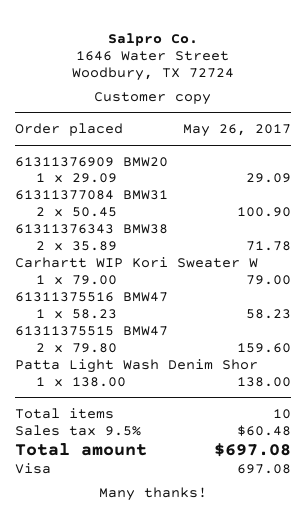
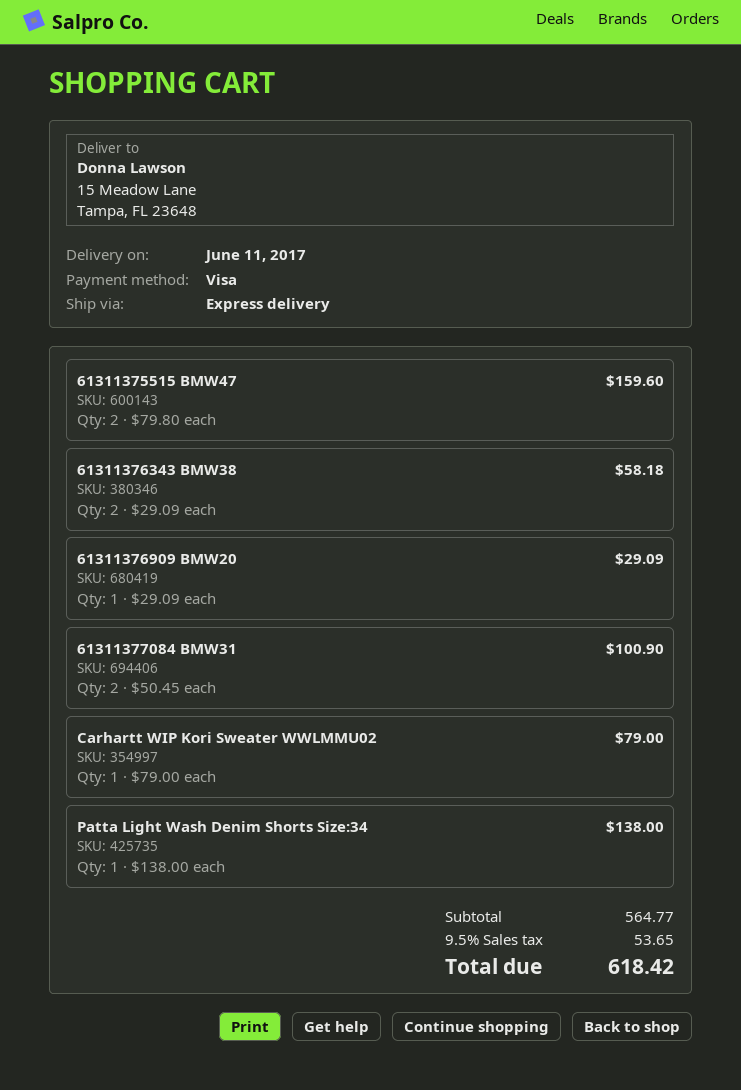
61311376343 BMW38: 2 x 35.89 = 71.78 -> 2 x 29.09 = 58.18
61311375516 BMW47: 1 x 58.23 = 58.23 -> none
tax: 9.5% = 60.48 -> 9.5% = 53.65
total: 697.08 -> 618.42

